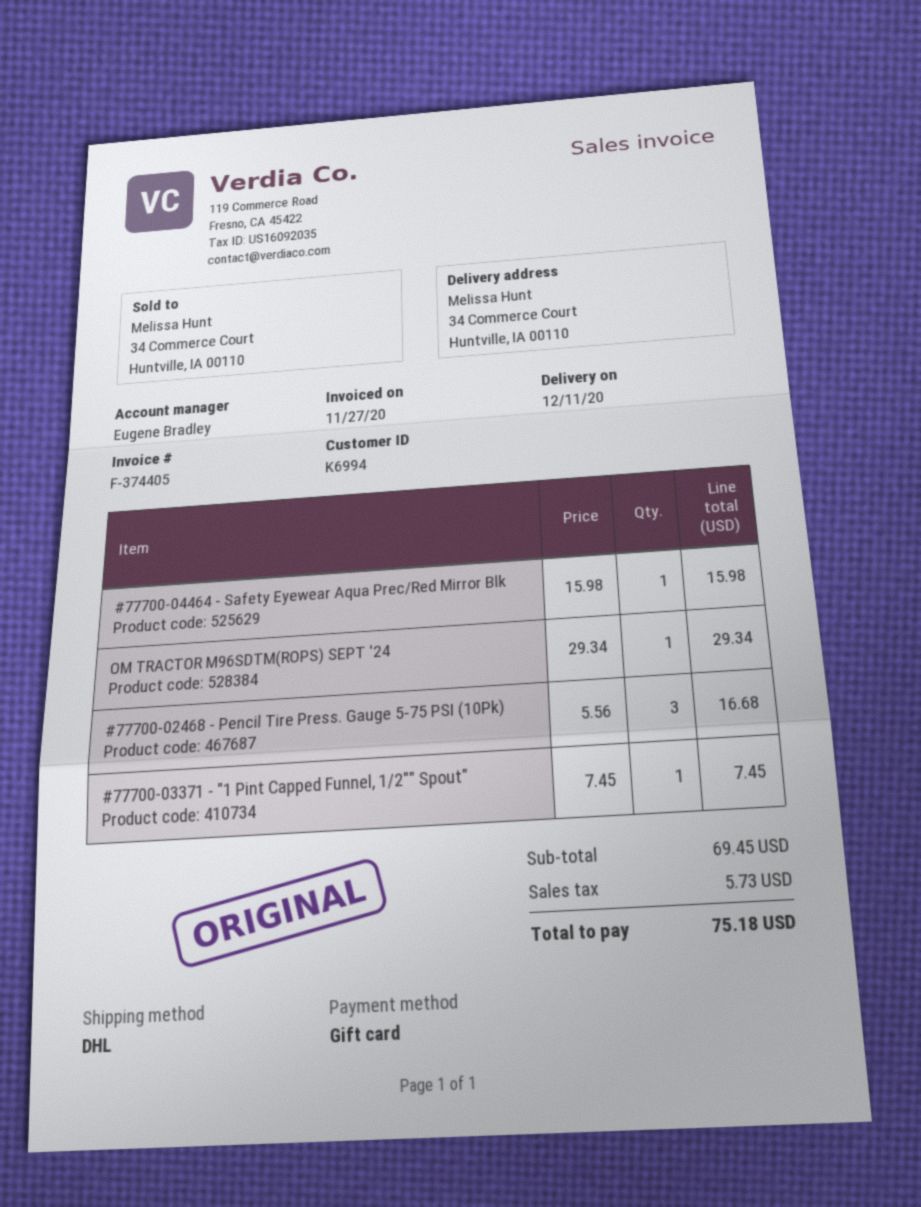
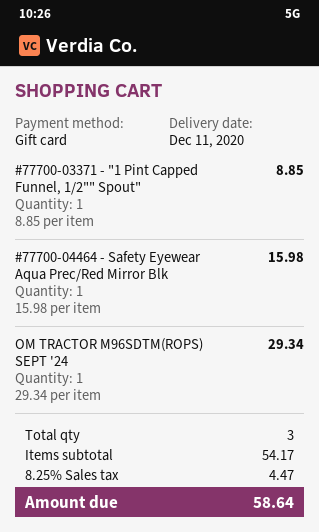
#77700-02468 - Pencil Tire Press. Gauge 5-75 PSI (10Pk): 3 x 5.56 = 16.68 -> none
#77700-03371 - "1 Pint Capped Funnel, 1/2"" Spout": 1 x 7.45 = 7.45 -> 1 x 8.85 = 8.85
subtotal: 69.45 -> 54.17
tax: 5.73 -> 4.47
total: 75.18 -> 58.64

